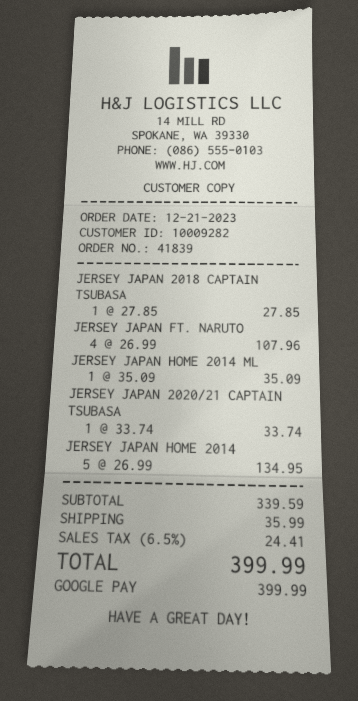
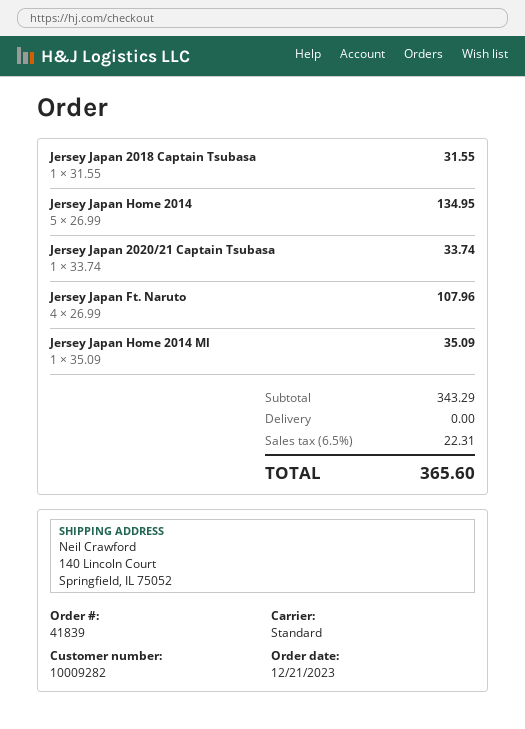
JERSEY JAPAN 2018 CAPTAIN TSUBASA: 1 x 27.85 = 27.85 -> 1 x 31.55 = 31.55
subtotal: 339.59 -> 343.29
shipping: 35.99 -> 0.00
tax: 6.5% = 24.41 -> 6.5% = 22.31
total: 399.99 -> 365.60

